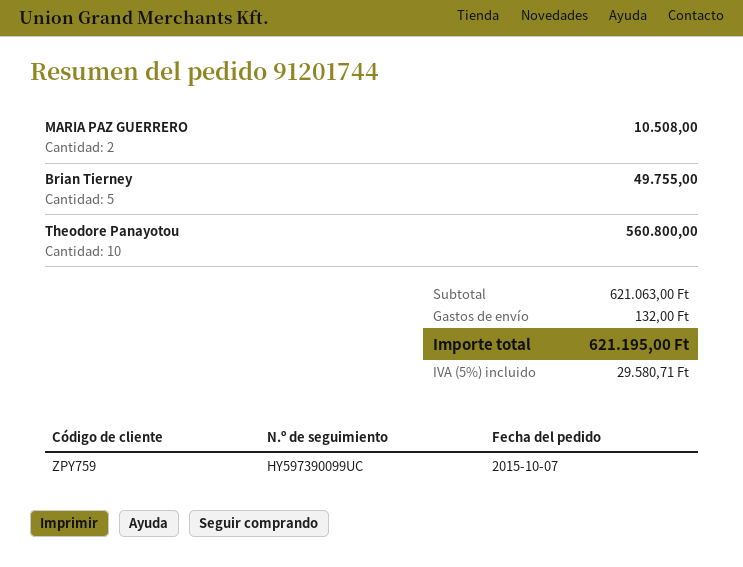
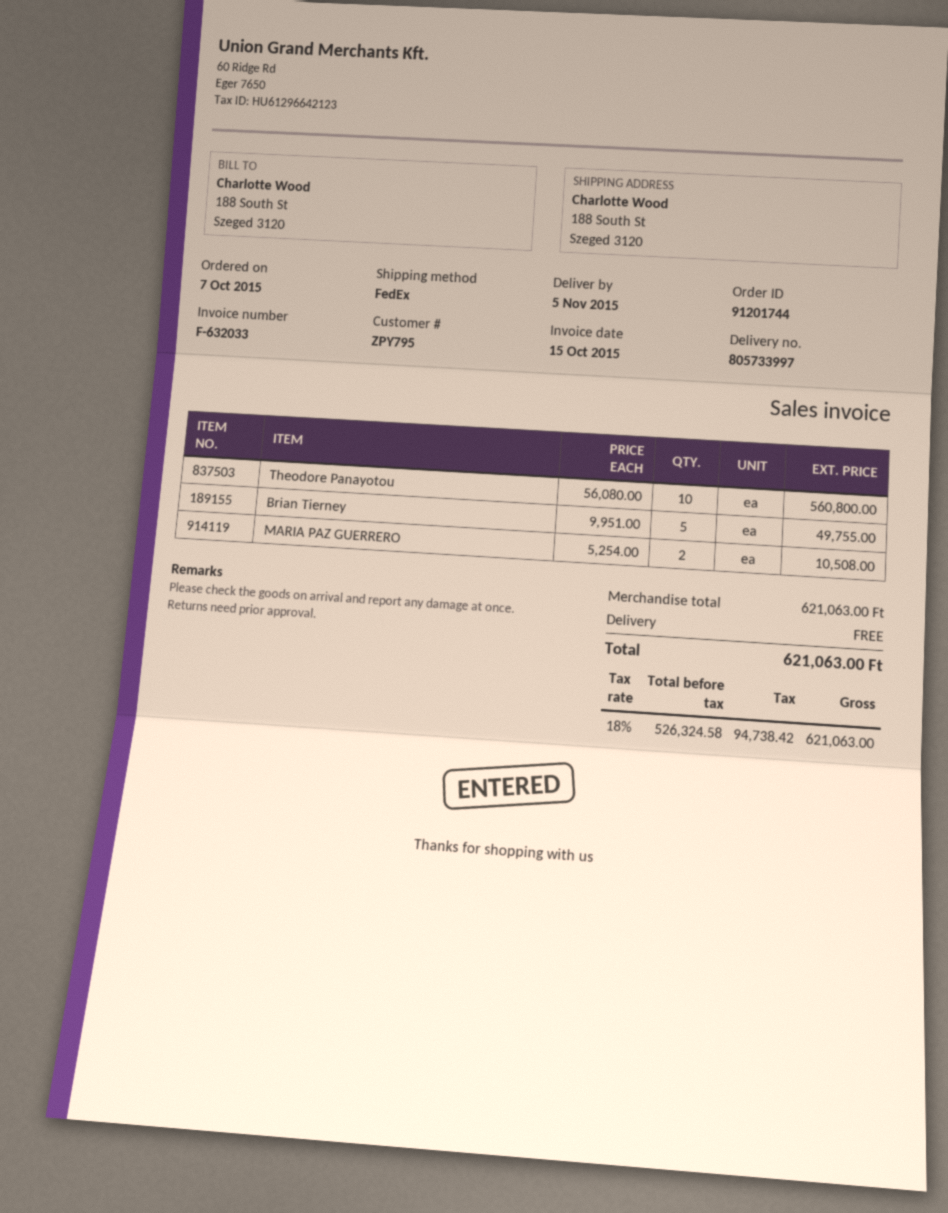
customer number: ZPY759 -> ZPY795
shipping: 132.00 -> 0.00
tax: 5% = 29580.71 -> 18% = 94738.42
total: 621195.00 -> 621063.00

